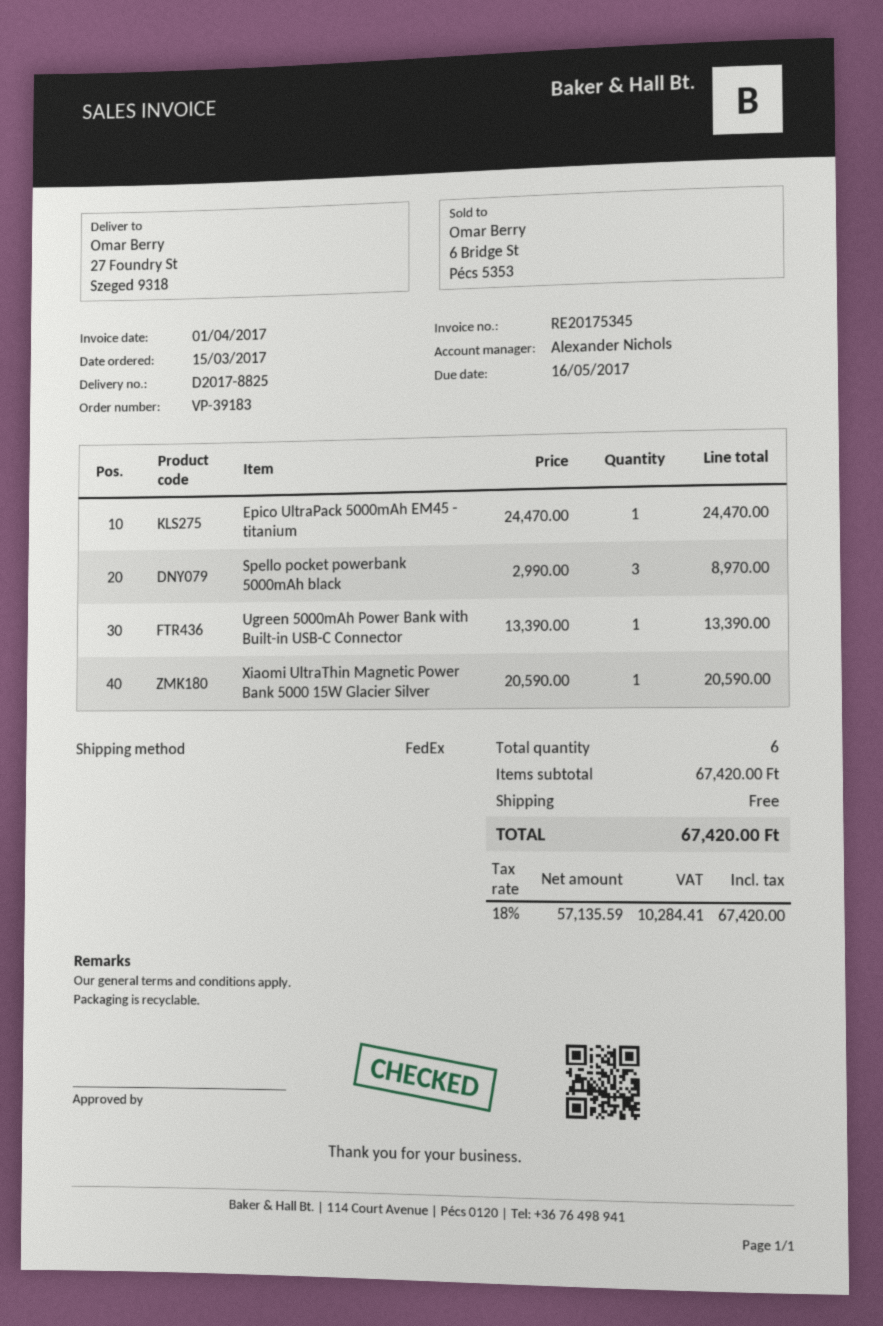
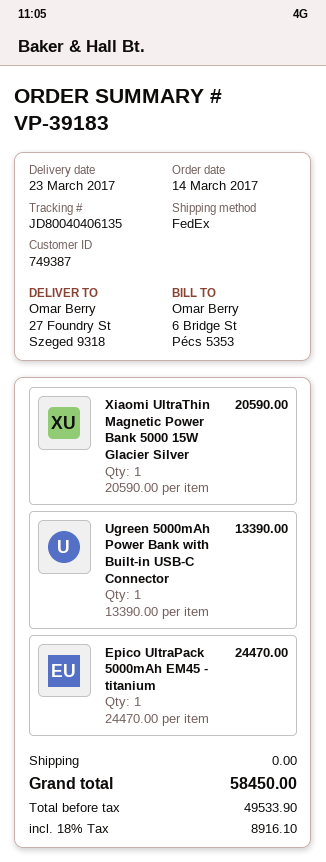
order date: 2017-03-15 -> 2017-03-14
Spello pocket powerbank 5000mAh black: 3 x 2990.00 = 8970.00 -> none
net: 57135.59 -> 49533.90
tax: 18% = 10284.41 -> 18% = 8916.10
total: 67420.00 -> 58450.00

